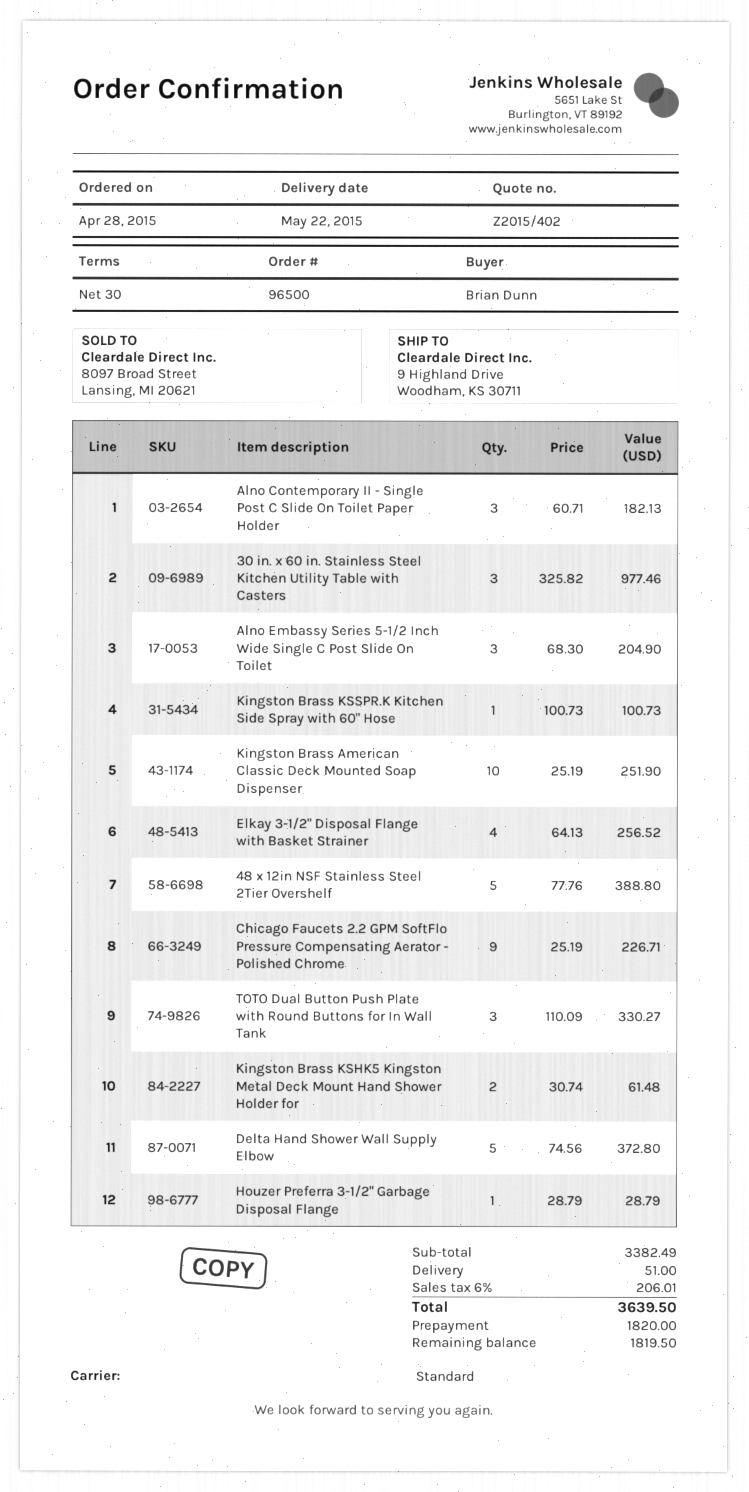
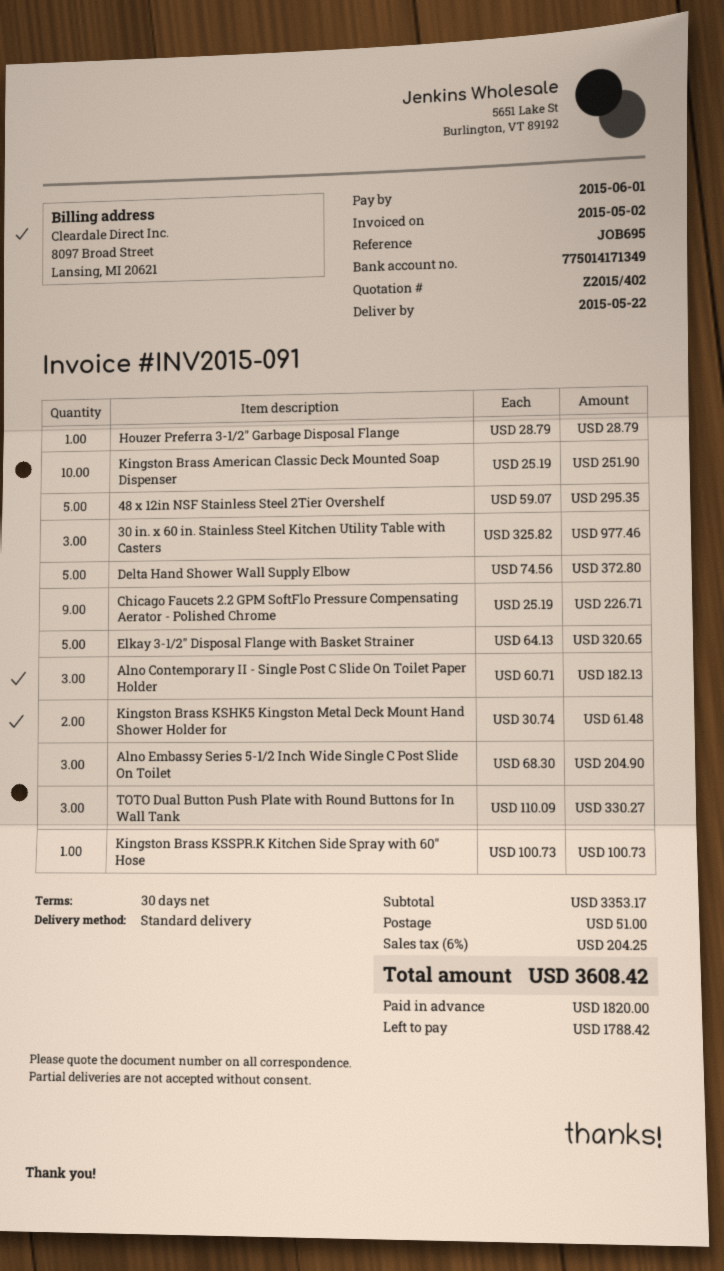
Elkay 3-1/2" Disposal Flange with Basket Strainer: 4 x 64.13 = 256.52 -> 5 x 64.13 = 320.65
48 x 12in NSF Stainless Steel 2Tier Overshelf: 5 x 77.76 = 388.80 -> 5 x 59.07 = 295.35
subtotal: 3382.49 -> 3353.17
tax: 6% = 206.01 -> 6% = 204.25
total: 3639.50 -> 3608.42
balance: 1819.50 -> 1788.42

